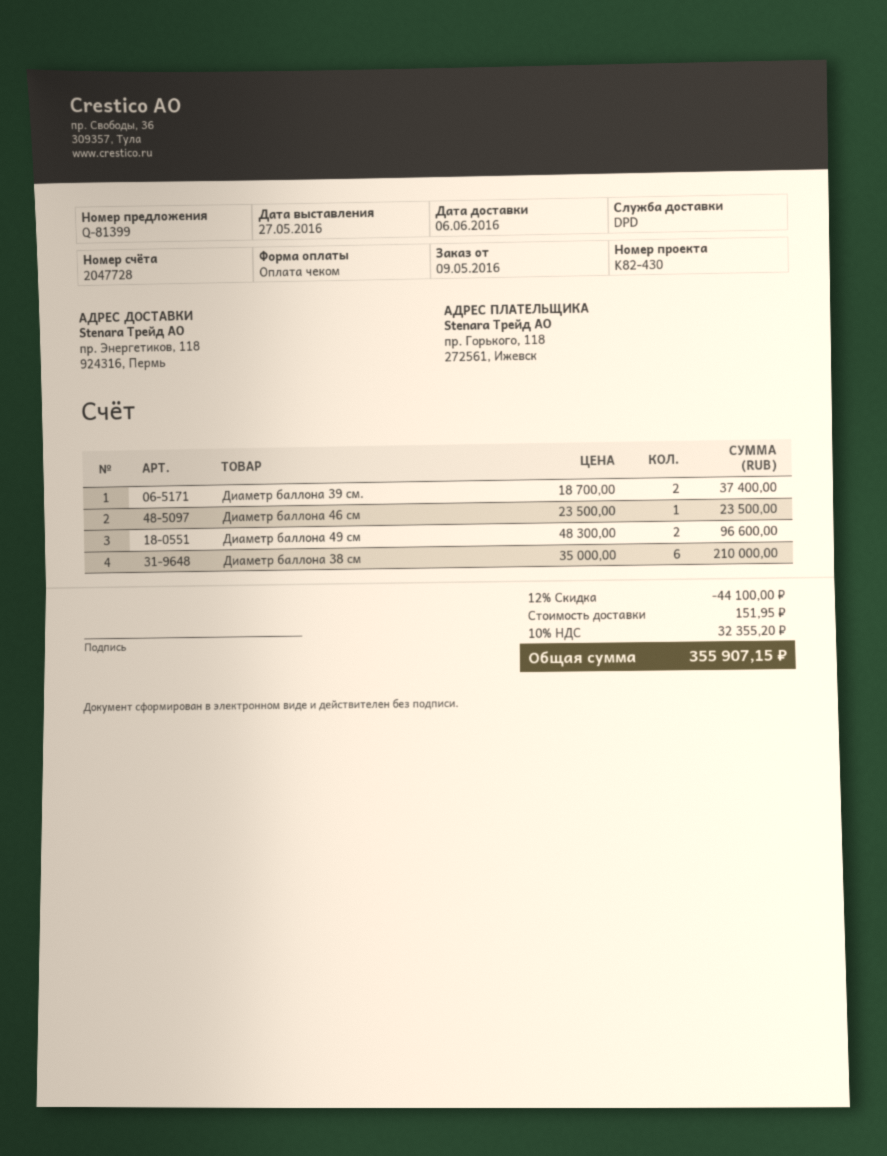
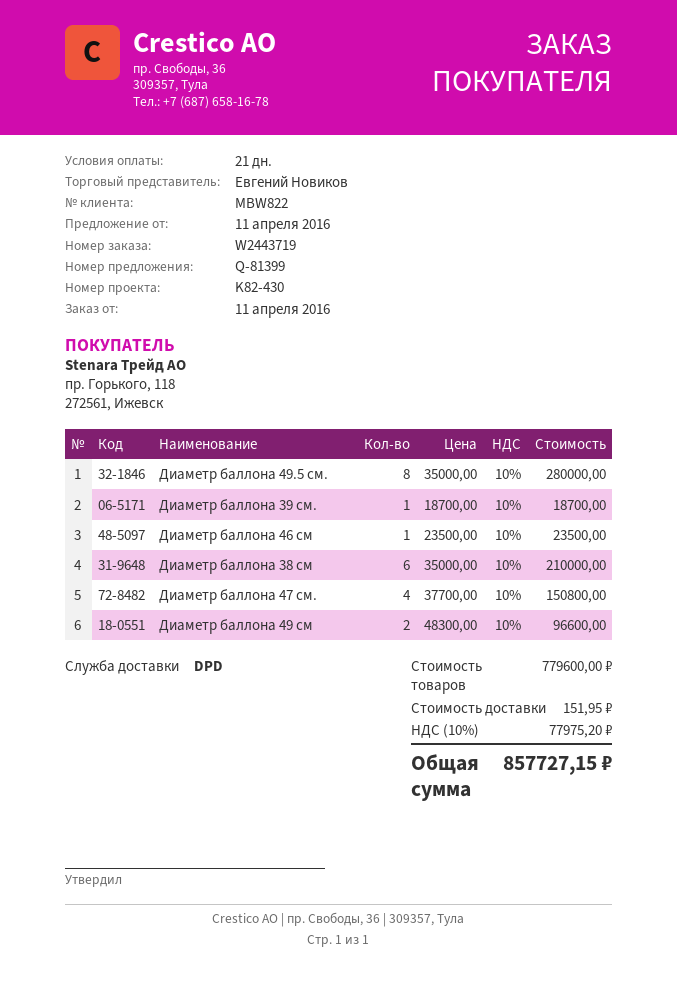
order date: 2016-05-09 -> 2016-04-11
Диаметр баллона 39 см.: 2 x 18700.00 = 37400.00 -> 1 x 18700.00 = 18700.00
Диаметр баллона 49.5 см.: none -> 8 x 35000.00 = 280000.00
Диаметр баллона 47 см.: none -> 4 x 37700.00 = 150800.00
discount: 12% = 44100.00 -> none
tax: 10% = 32355.20 -> 10% = 77975.20
total: 355907.15 -> 857727.15

